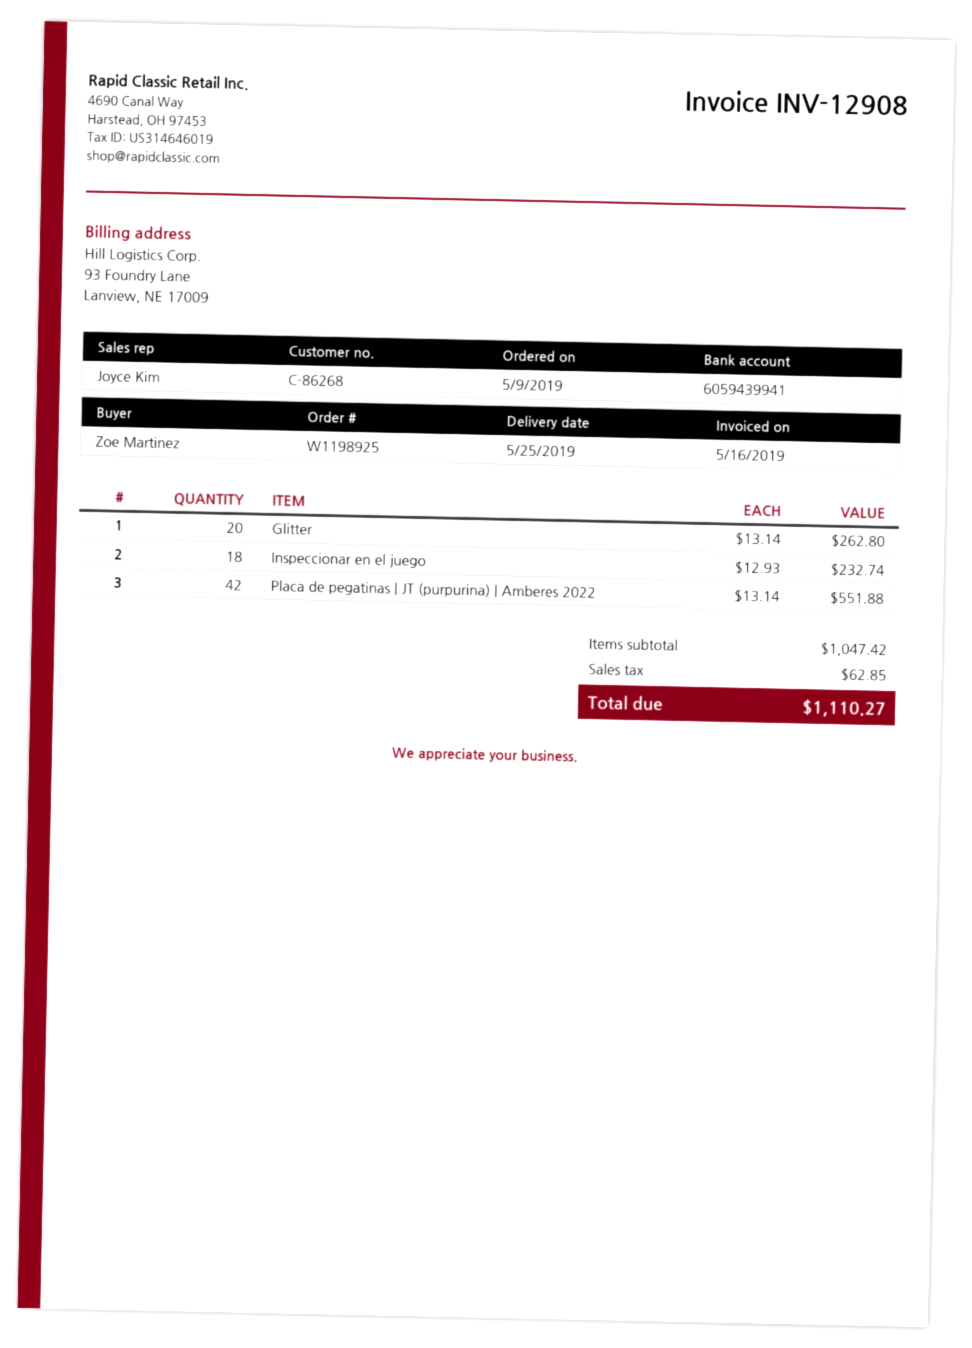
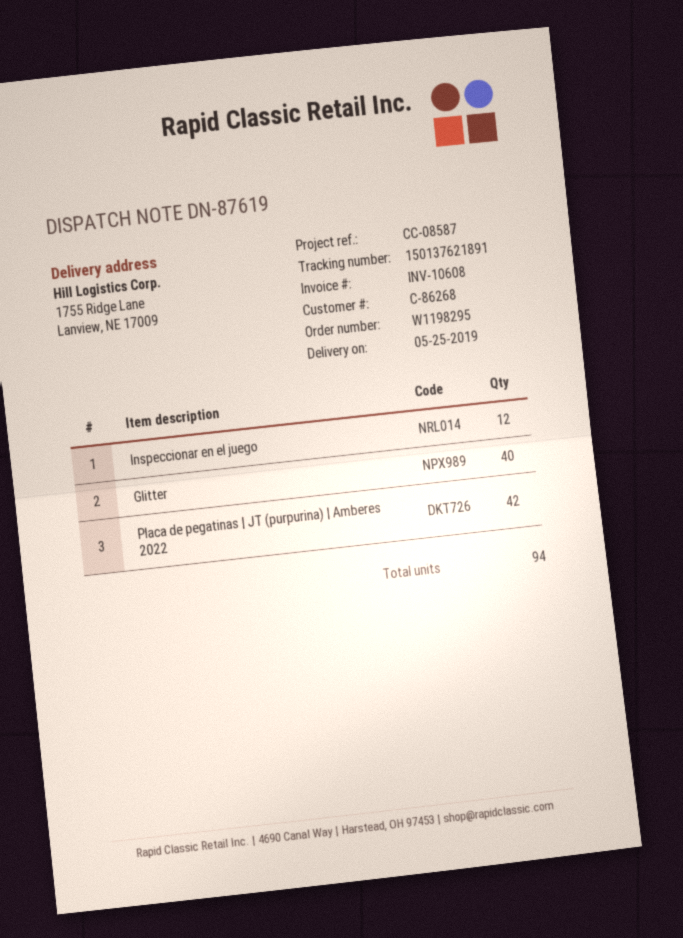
order number: W1198925 -> W1198295
invoice number: INV-12908 -> INV-10608
Glitter: 20 -> 40
Inspeccionar en el juego: 18 -> 12

